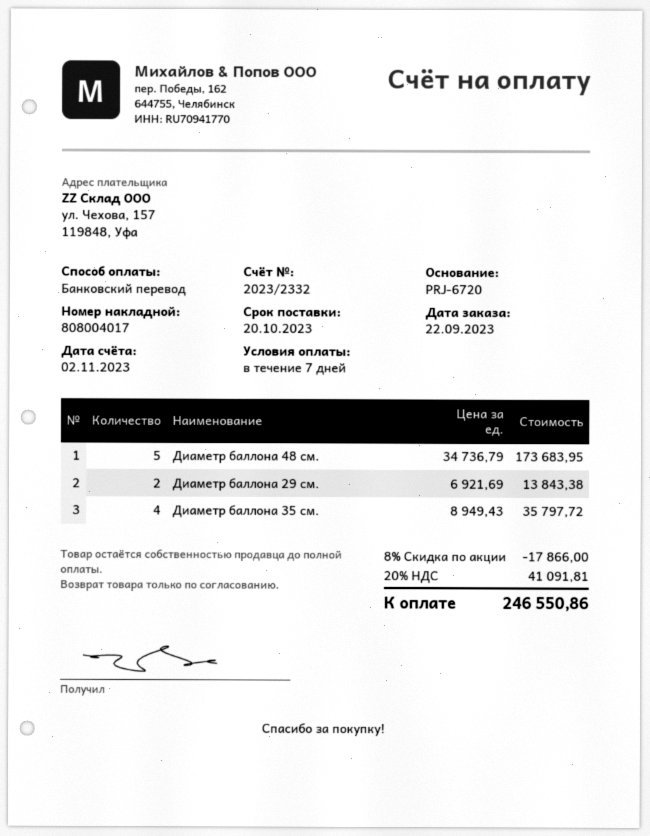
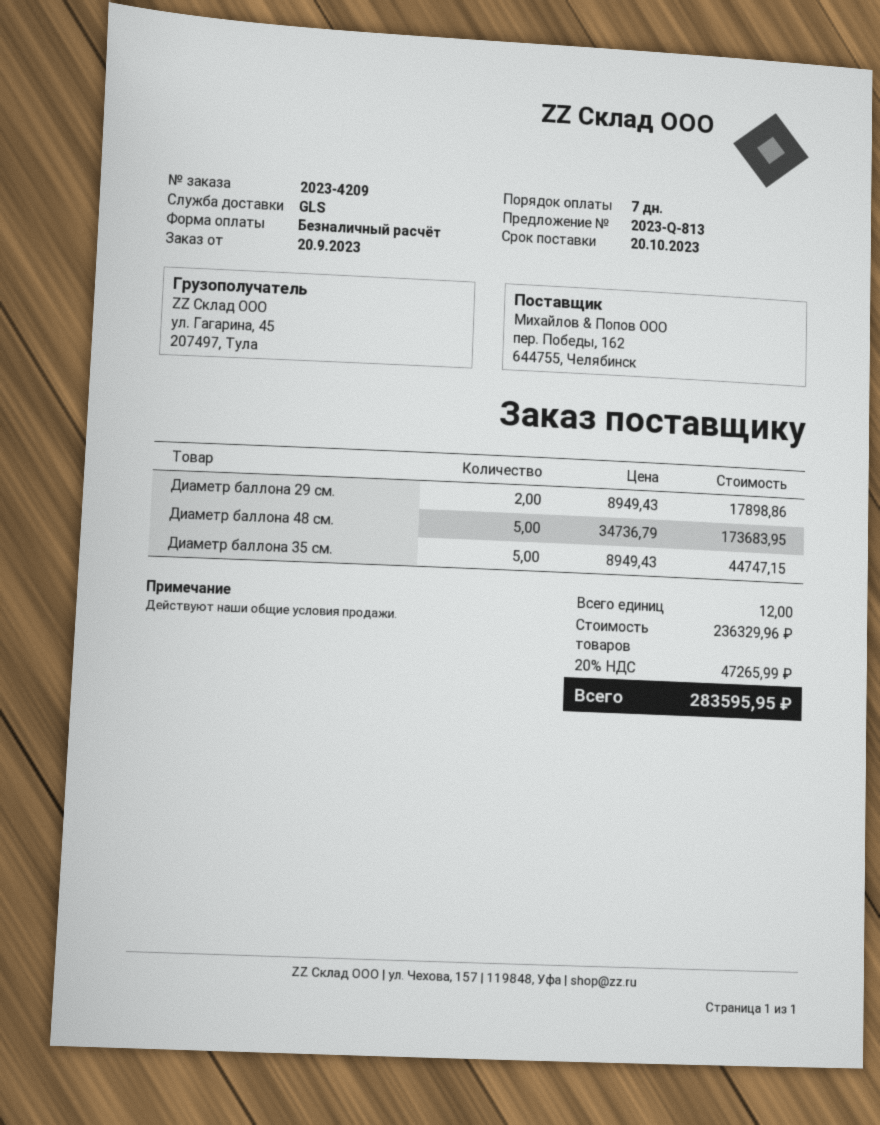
order date: 2023-09-22 -> 2023-09-20
Диаметр баллона 29 см.: 2 x 6921.69 = 13843.38 -> 2 x 8949.43 = 17898.86
Диаметр баллона 35 см.: 4 x 8949.43 = 35797.72 -> 5 x 8949.43 = 44747.15
discount: 8% = 17866.00 -> none
tax: 20% = 41091.81 -> 20% = 47265.99
total: 246550.86 -> 283595.95

